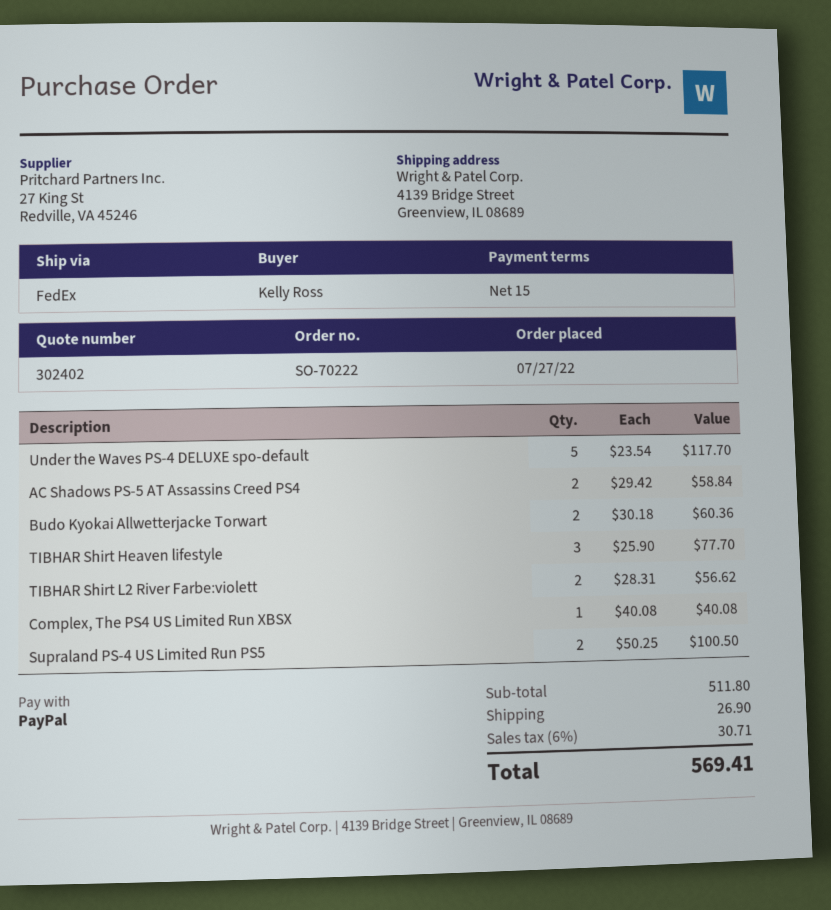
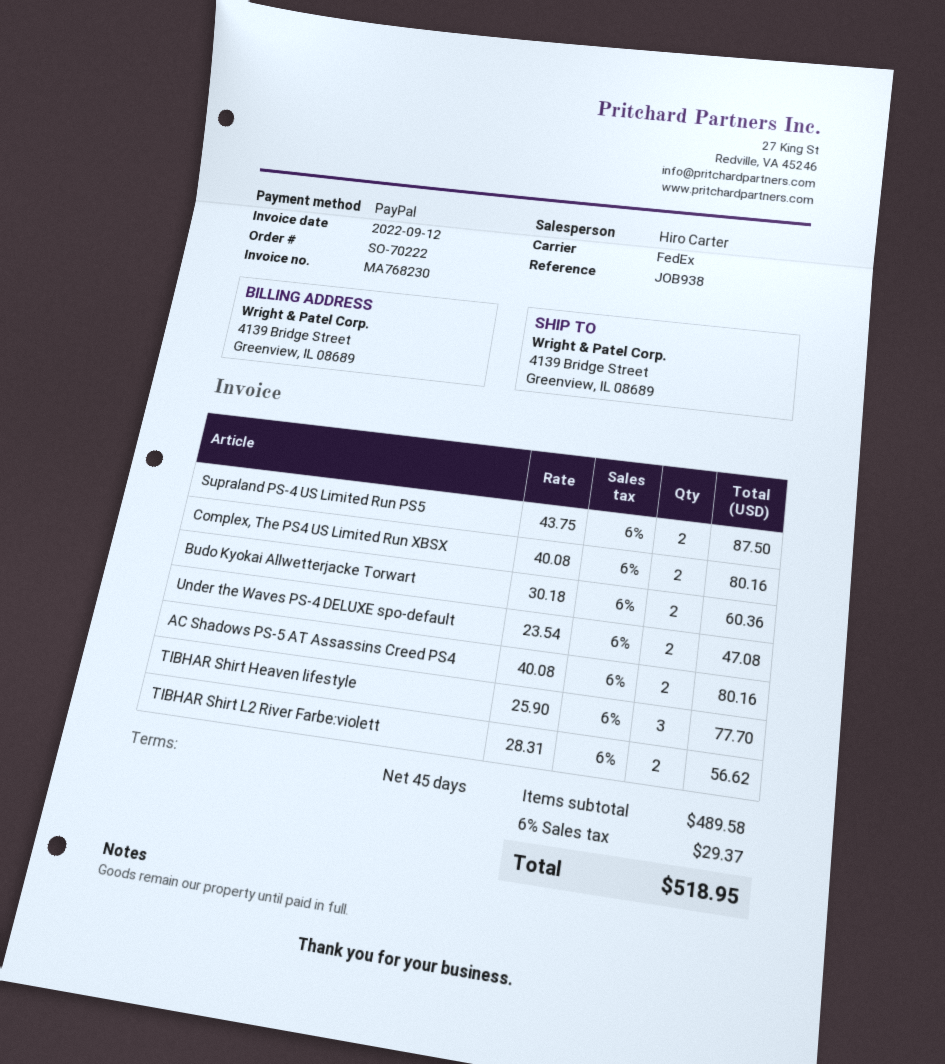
payment terms: 15 days -> 45 days
Under the Waves PS-4 DELUXE spo-default: 5 x 23.54 = 117.70 -> 2 x 23.54 = 47.08
AC Shadows PS-5 AT Assassins Creed PS4: 2 x 29.42 = 58.84 -> 2 x 40.08 = 80.16
Complex, The PS4 US Limited Run XBSX: 1 x 40.08 = 40.08 -> 2 x 40.08 = 80.16
Supraland PS-4 US Limited Run PS5: 2 x 50.25 = 100.50 -> 2 x 43.75 = 87.50
subtotal: 511.80 -> 489.58
shipping: 26.90 -> none
tax: 6% = 30.71 -> 6% = 29.37
total: 569.41 -> 518.95

